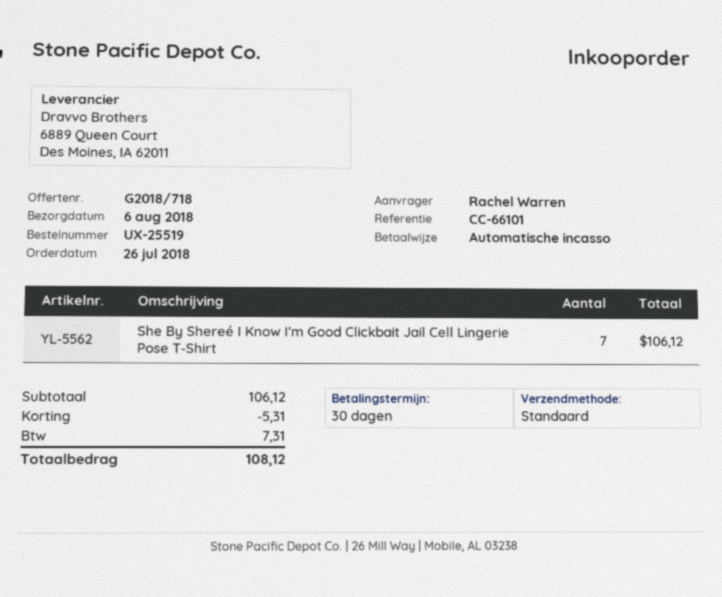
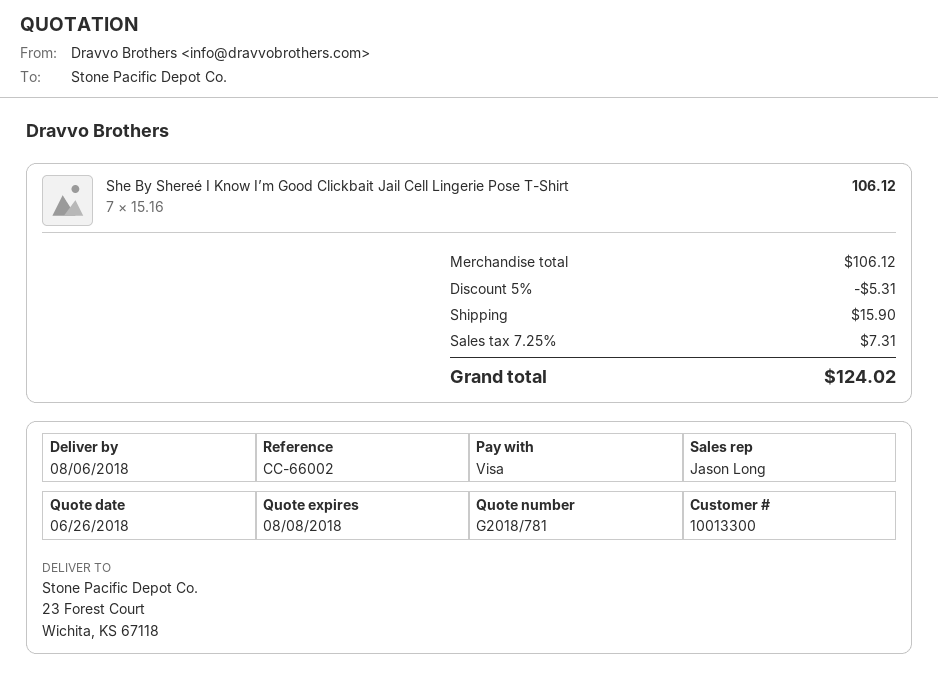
quote number: G2018/718 -> G2018/781
reference: CC-66101 -> CC-66002
payment method: direct debit -> Visa
shipping: none -> 15.90
total: 108.12 -> 124.02

